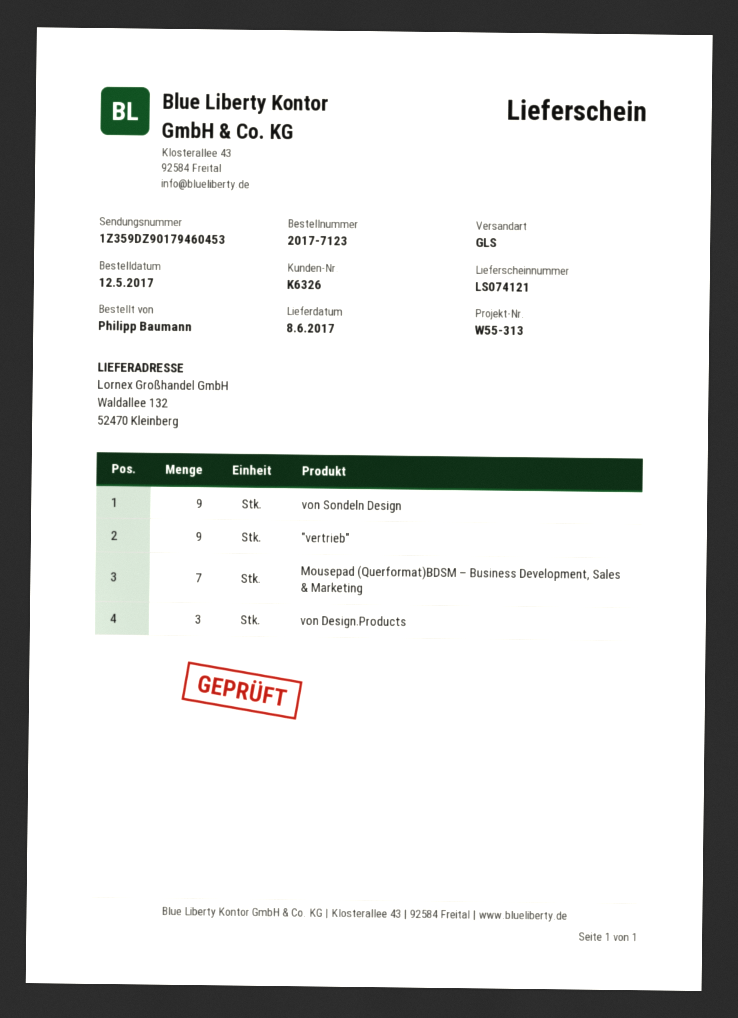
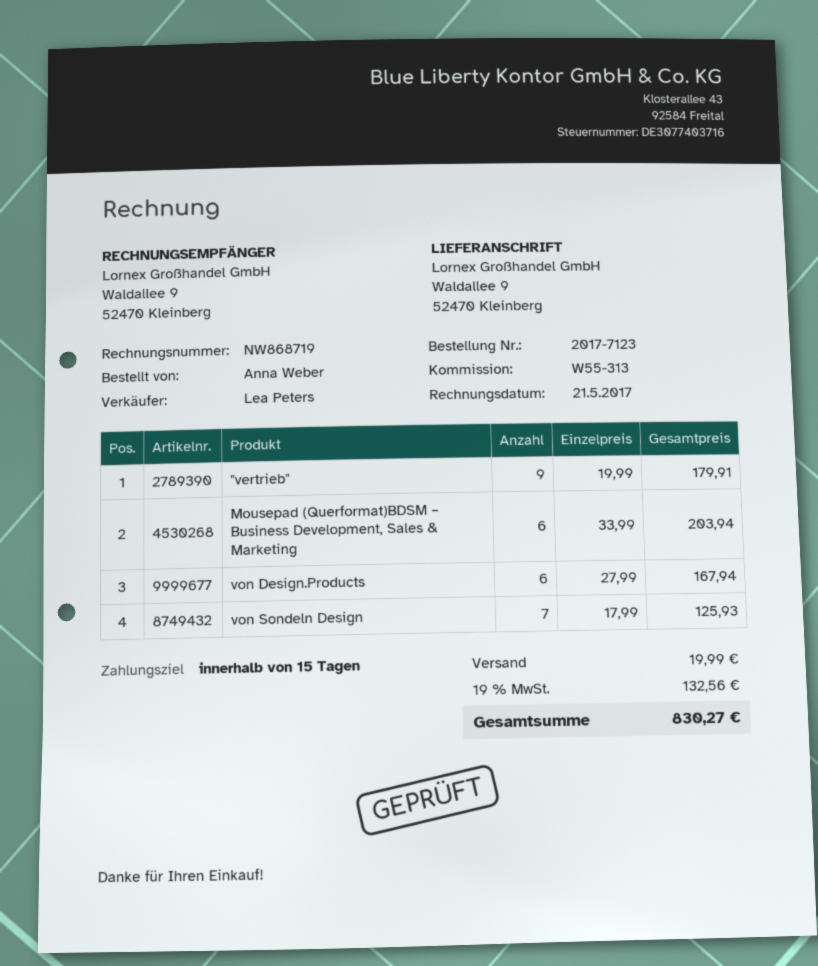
ordered by: Philipp Baumann -> Anna Weber
ship to: Waldallee 132, 52470 Kleinberg -> Waldallee 9, 52470 Kleinberg
von Sondeln Design: 9 -> 7
Mousepad (Querformat)BDSM – Business Development, Sales & Marketing: 7 -> 6
von Design.Products: 3 -> 6

